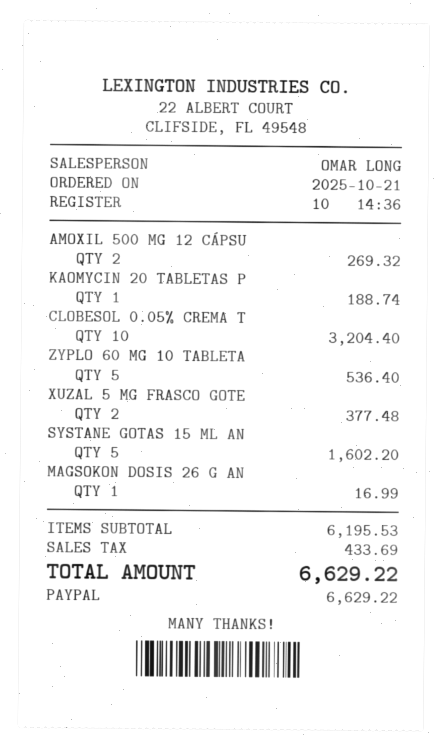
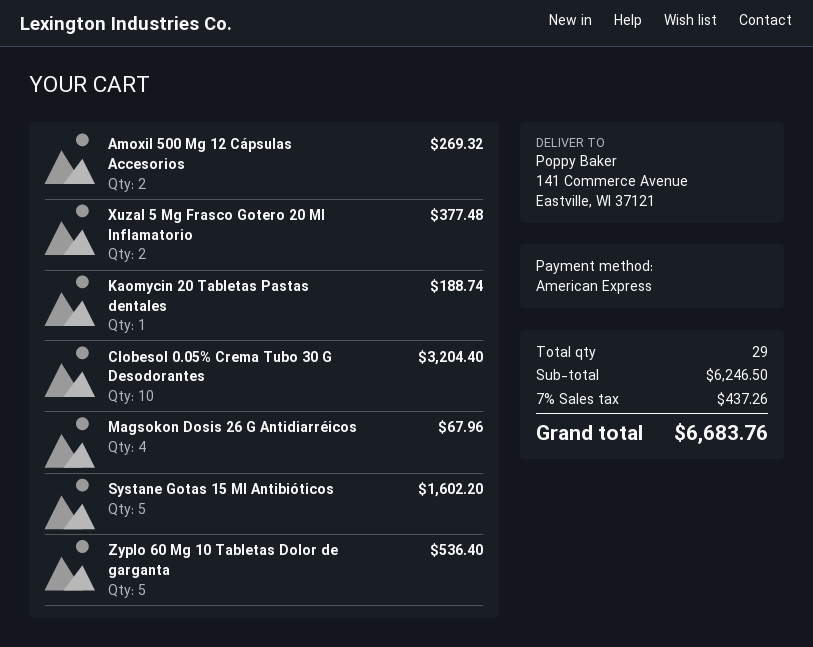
payment method: PayPal -> American Express
MAGSOKON DOSIS 26 G AN: 1 for 16.99 -> 4 for 67.96
subtotal: 6195.53 -> 6246.50
tax: 433.69 -> 437.26
total: 6629.22 -> 6683.76

